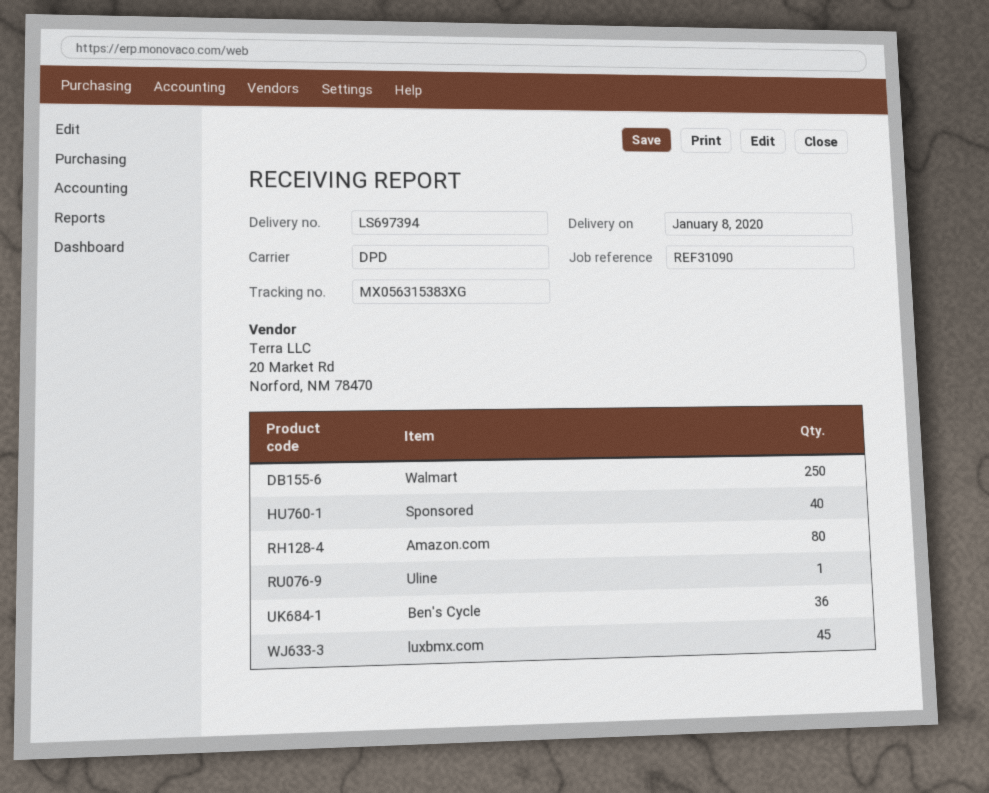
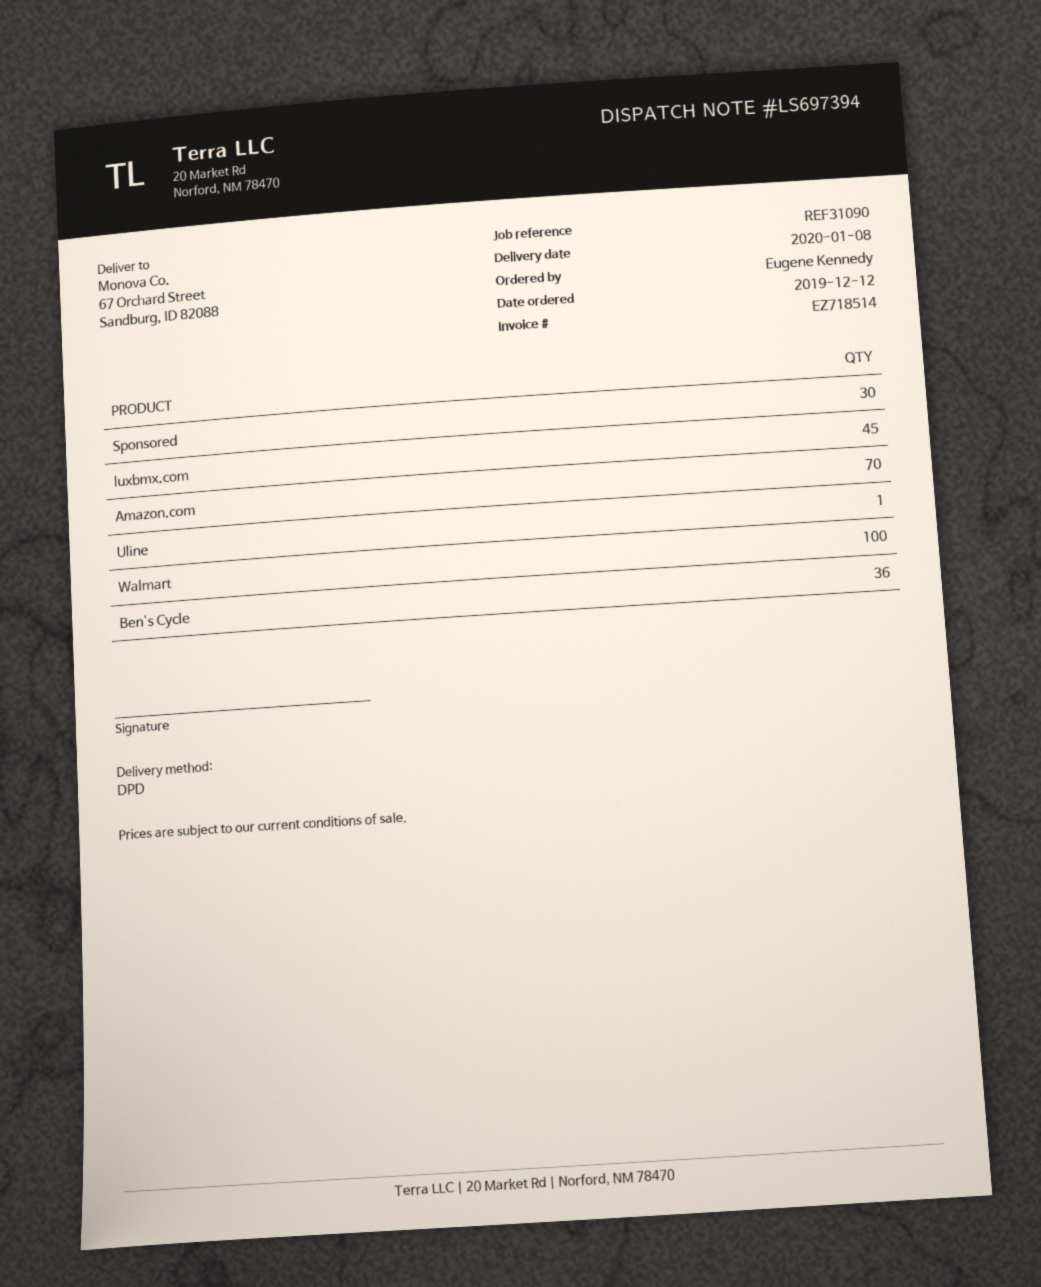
Walmart: 250 -> 100
Sponsored: 40 -> 30
Amazon.com: 80 -> 70

